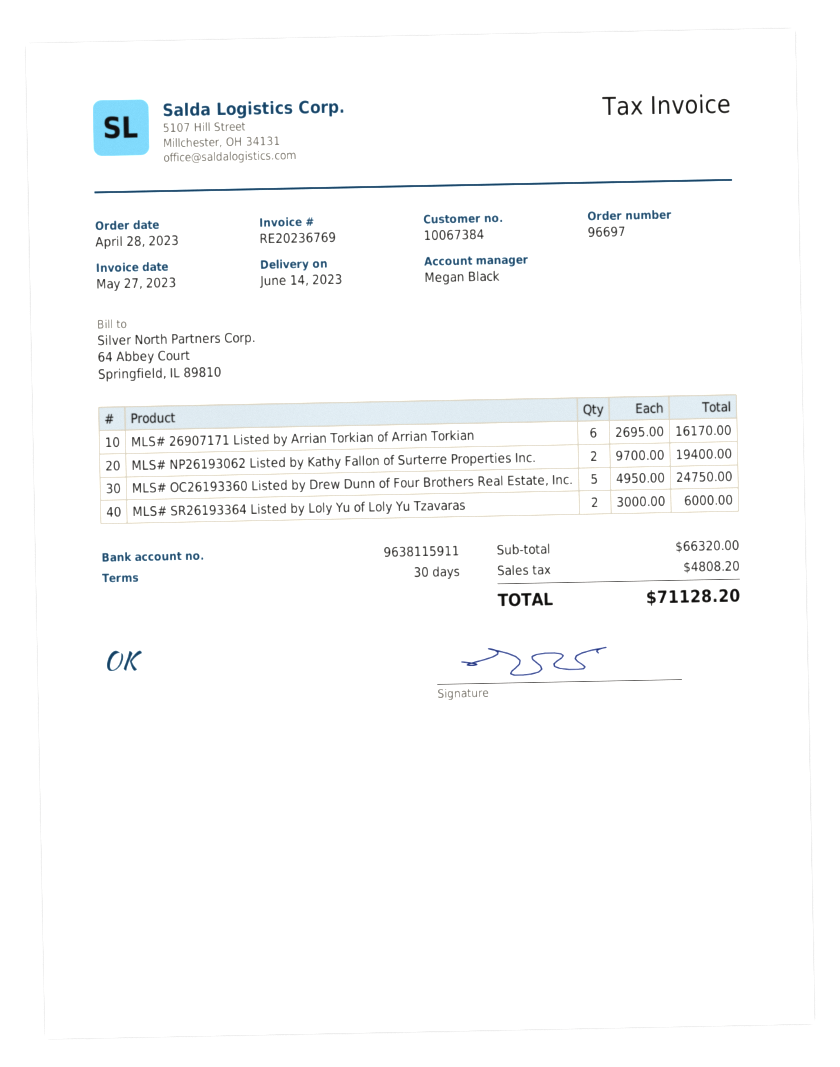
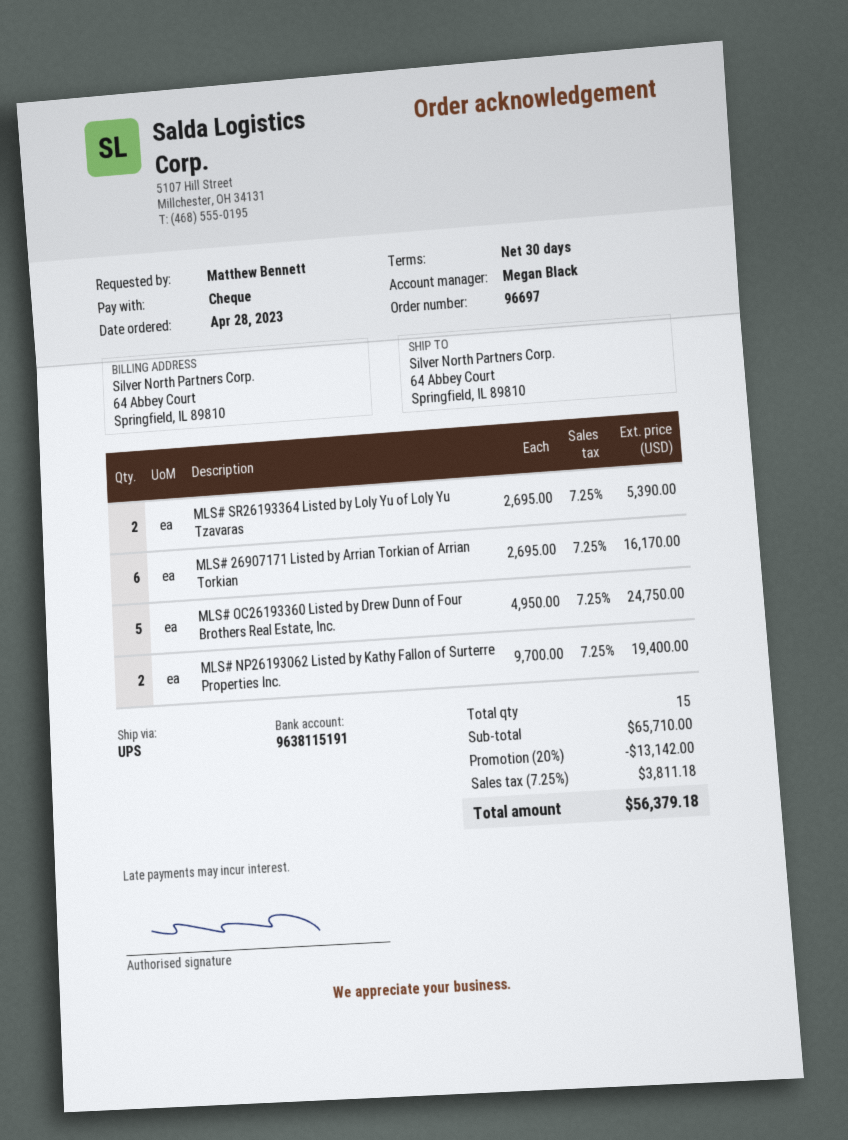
bank account: 9638115911 -> 9638115191
MLS# SR26193364 Listed by Loly Yu of Loly Yu Tzavaras: 2 x 3000.00 = 6000.00 -> 2 x 2695.00 = 5390.00
subtotal: 66320.00 -> 65710.00
discount: none -> 20% = 13142.00
tax: 4808.20 -> 3811.18
total: 71128.20 -> 56379.18

